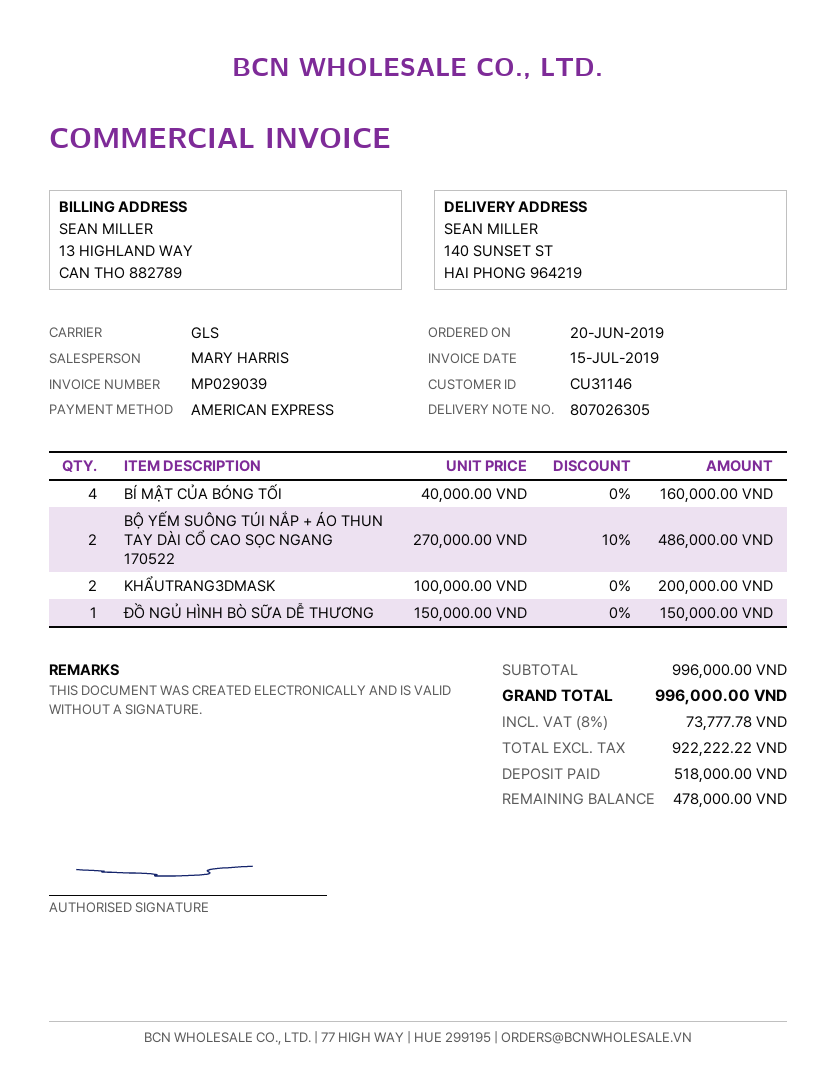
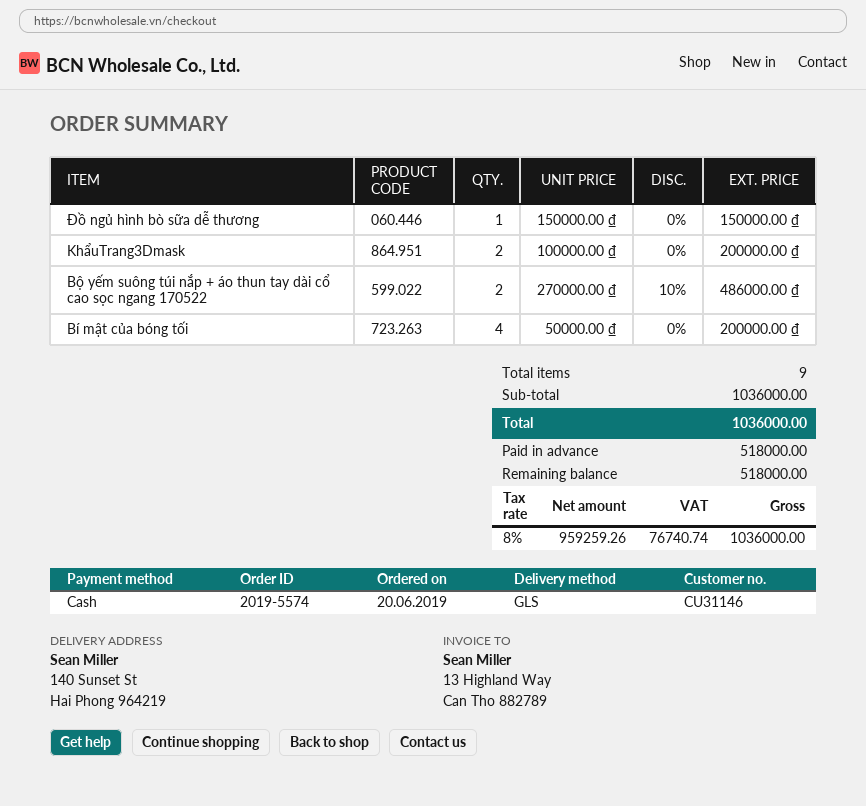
payment method: American Express -> cash
BÍ MẬT CỦA BÓNG TỐI: 4 x 40000.00 = 160000.00 -> 4 x 50000.00 = 200000.00
subtotal: 996000.00 -> 1036000.00
net: 922222.22 -> 959259.26
tax: 8% = 73777.78 -> 8% = 76740.74
total: 996000.00 -> 1036000.00
balance: 478000.00 -> 518000.00

